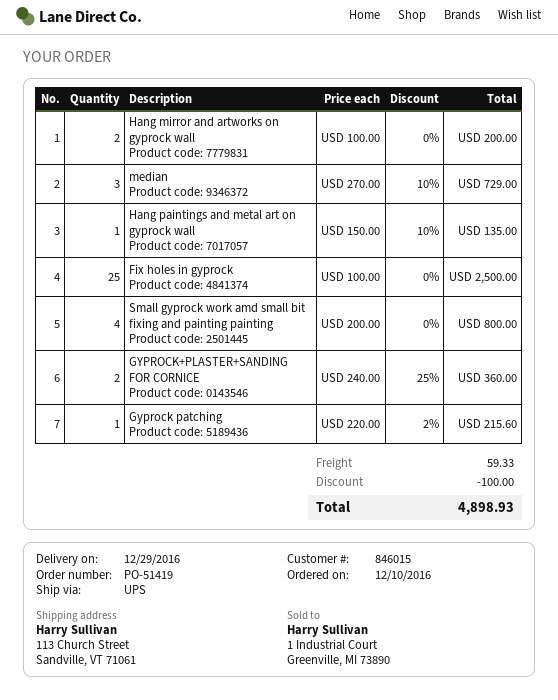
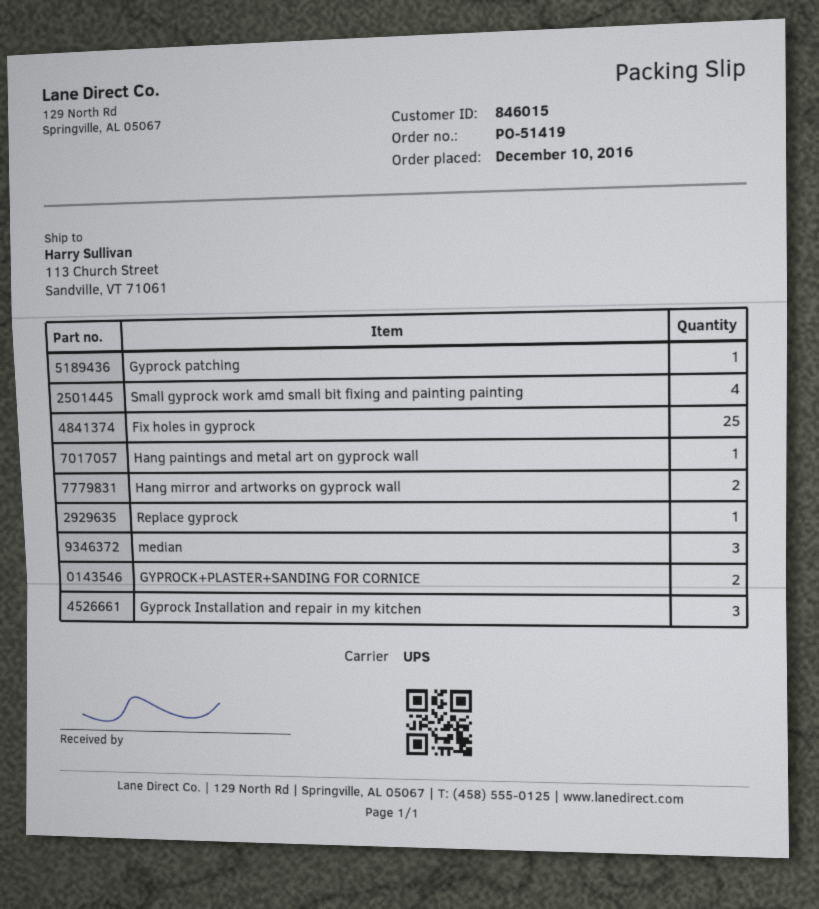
Replace gyprock: none -> 1
Gyprock Installation and repair in my kitchen: none -> 3

